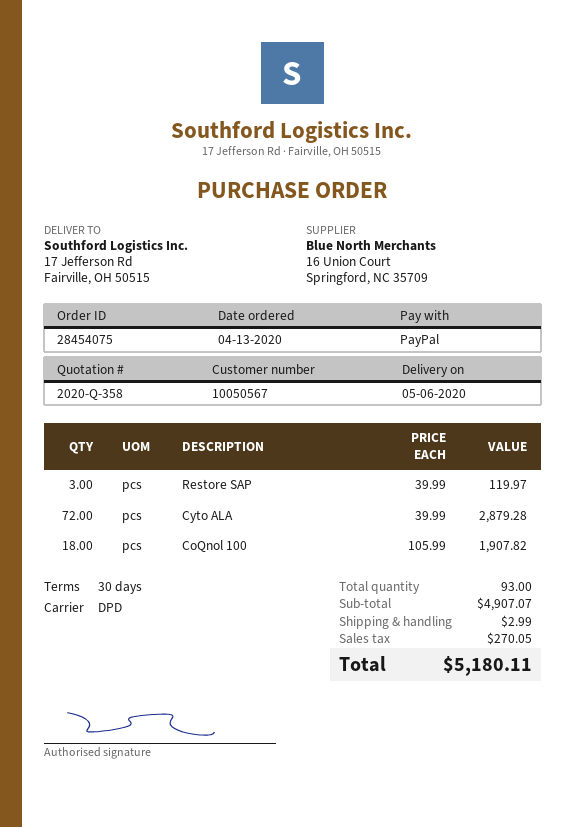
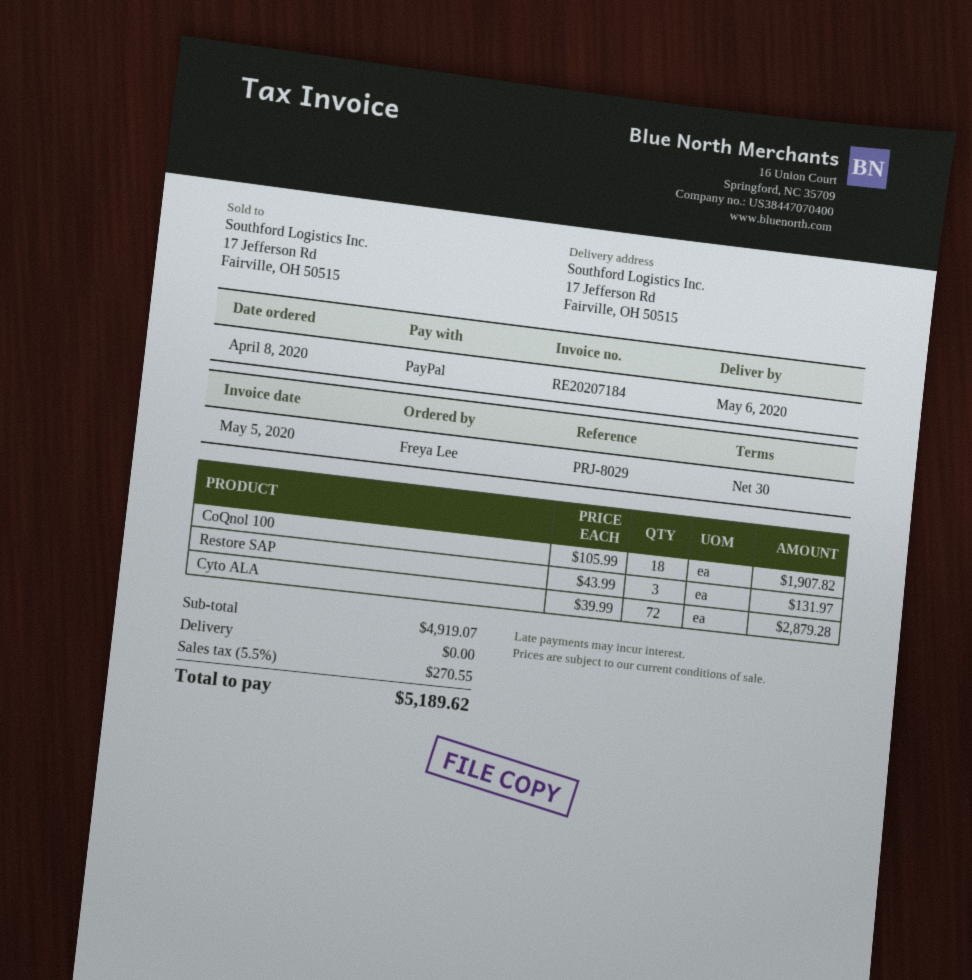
order date: 2020-04-13 -> 2020-04-08
Restore SAP: 3 x 39.99 = 119.97 -> 3 x 43.99 = 131.97
subtotal: 4907.07 -> 4919.07
shipping: 2.99 -> 0.00
tax: 270.05 -> 270.55
total: 5180.11 -> 5189.62

